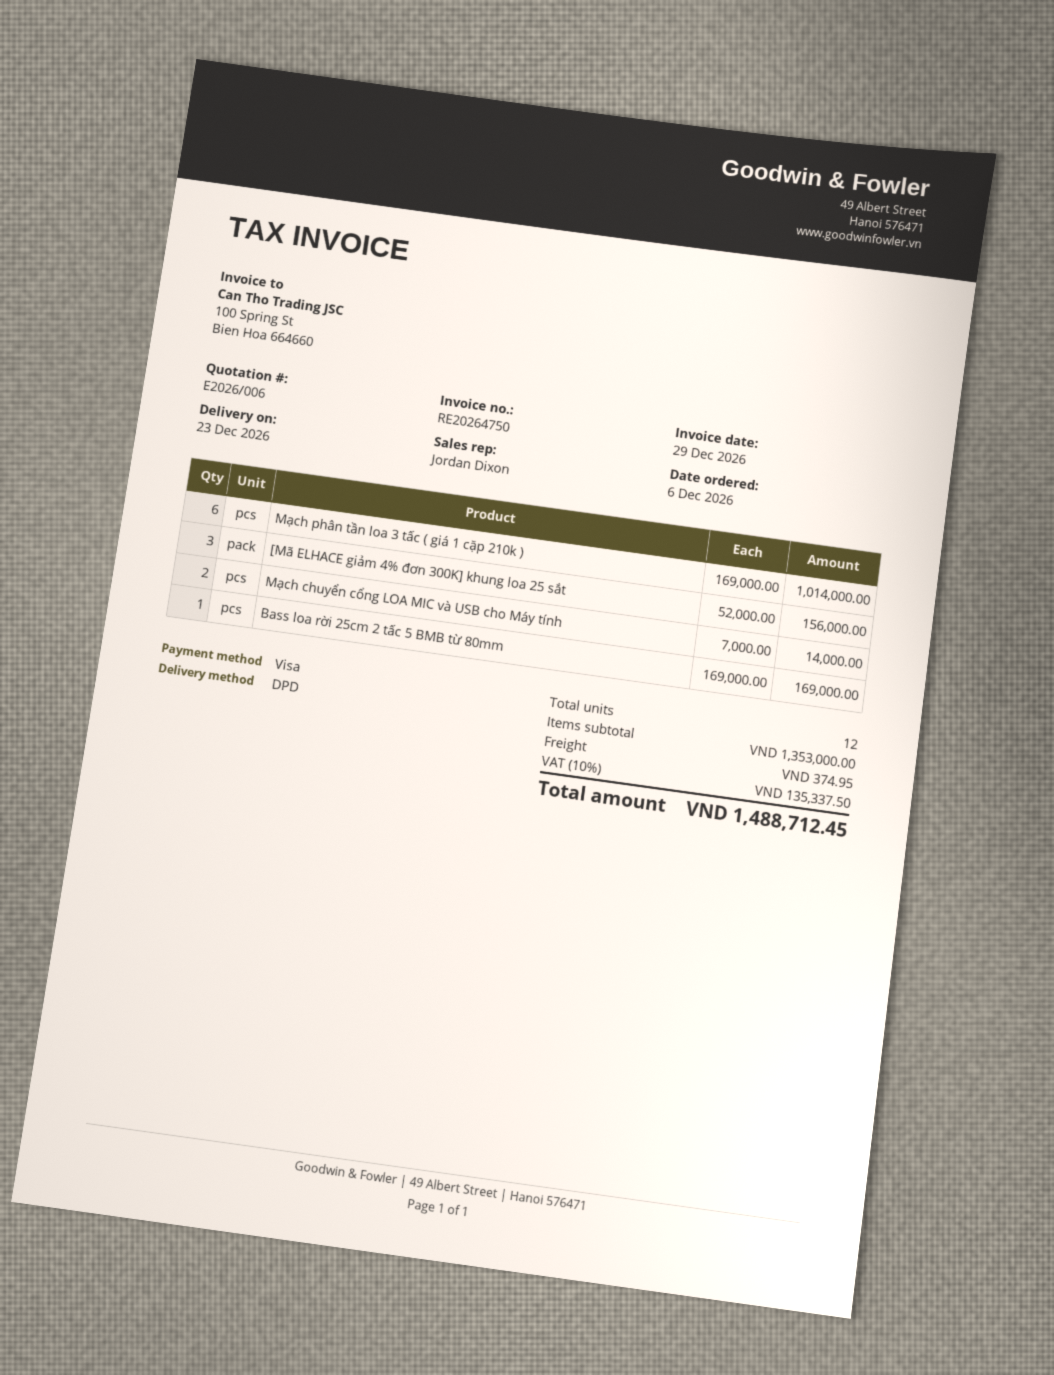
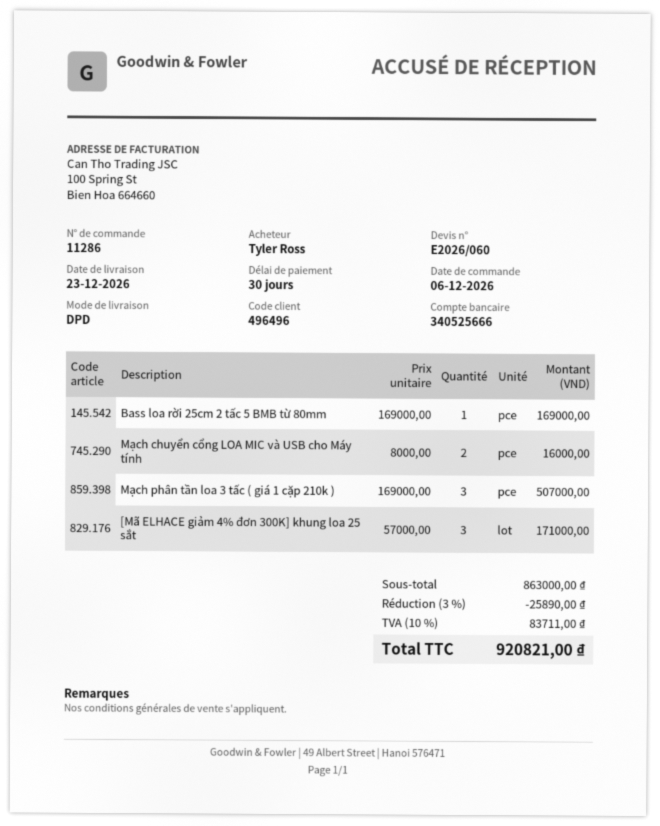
quote number: E2026/006 -> E2026/060
Mạch phân tần loa 3 tấc ( giá 1 cặp 210k ): 6 x 169000.00 = 1014000.00 -> 3 x 169000.00 = 507000.00
[Mã ELHACE giảm 4% đơn 300K] khung loa 25 sắt: 3 x 52000.00 = 156000.00 -> 3 x 57000.00 = 171000.00
Mạch chuyển cổng LOA MIC và USB cho Máy tính: 2 x 7000.00 = 14000.00 -> 2 x 8000.00 = 16000.00
subtotal: 1353000.00 -> 863000.00
discount: none -> 3% = 25890.00
shipping: 374.95 -> none
tax: 10% = 135337.50 -> 10% = 83711.00
total: 1488712.45 -> 920821.00

